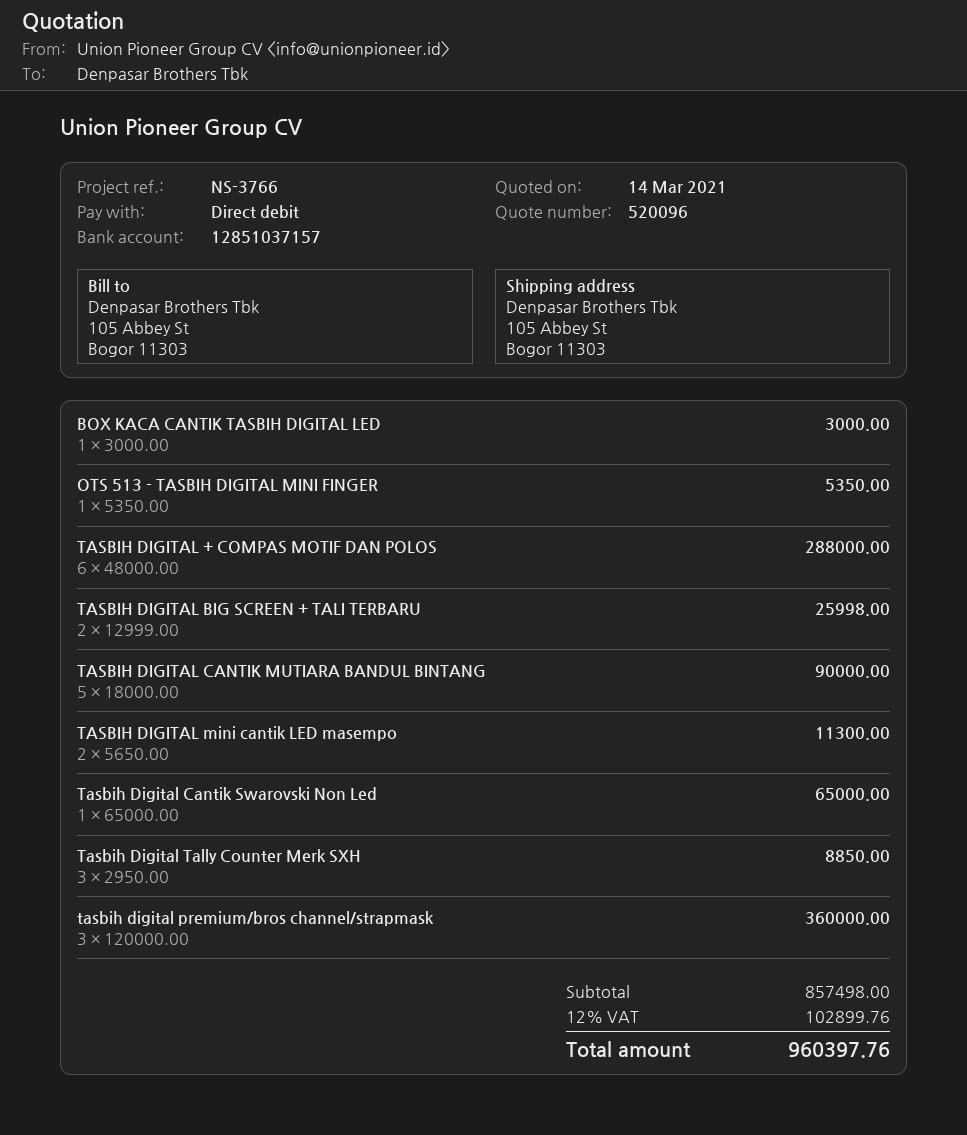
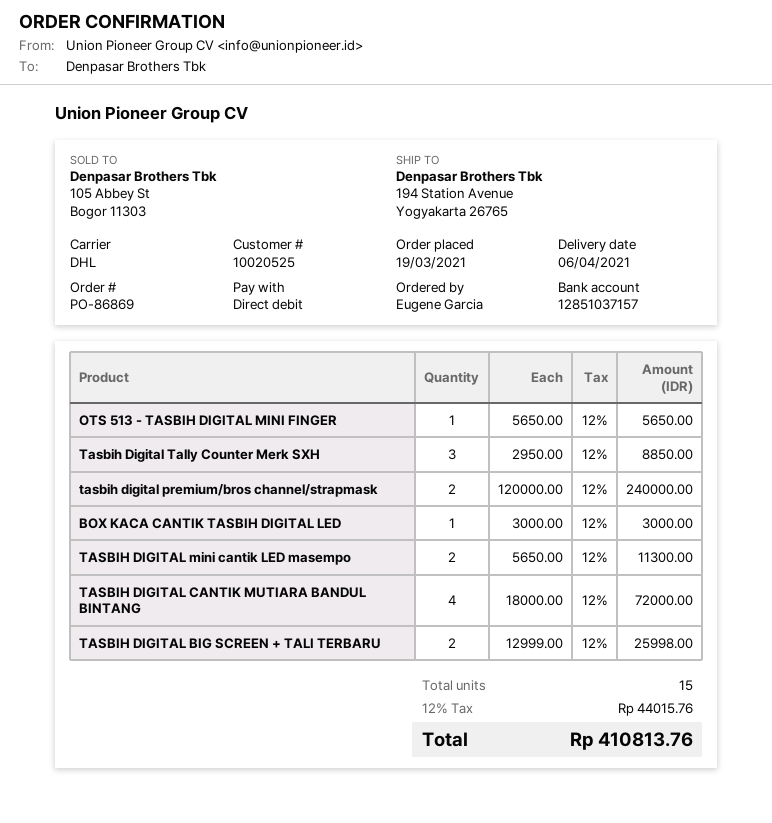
ship to: 105 Abbey St, Bogor 11303 -> 194 Station Avenue, Yogyakarta 26765
OTS 513 - TASBIH DIGITAL MINI FINGER: 1 x 5350.00 = 5350.00 -> 1 x 5650.00 = 5650.00
TASBIH DIGITAL + COMPAS MOTIF DAN POLOS: 6 x 48000.00 = 288000.00 -> none
TASBIH DIGITAL CANTIK MUTIARA BANDUL BINTANG: 5 x 18000.00 = 90000.00 -> 4 x 18000.00 = 72000.00
Tasbih Digital Cantik Swarovski Non Led: 1 x 65000.00 = 65000.00 -> none
tasbih digital premium/bros channel/strapmask: 3 x 120000.00 = 360000.00 -> 2 x 120000.00 = 240000.00
tax: 12% = 102899.76 -> 12% = 44015.76
total: 960397.76 -> 410813.76

